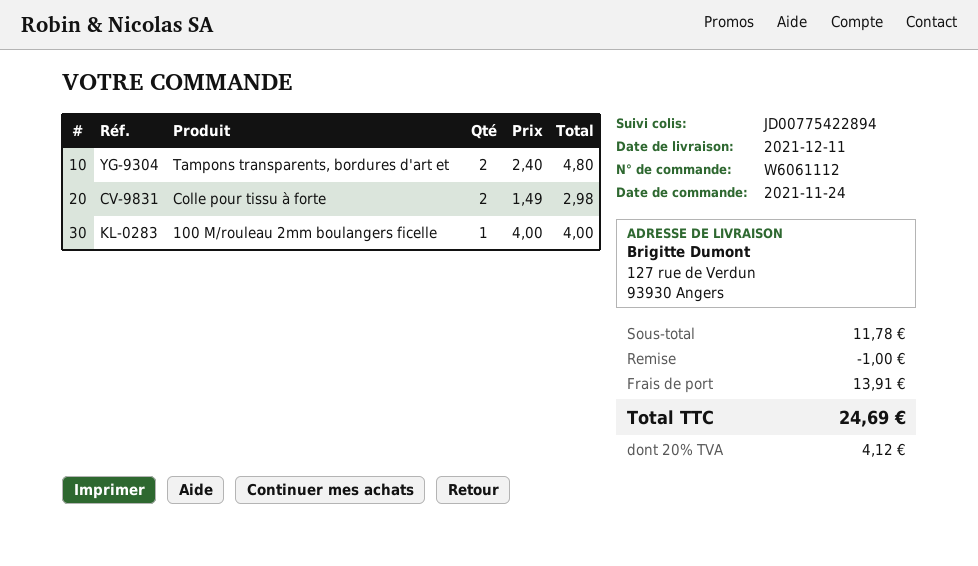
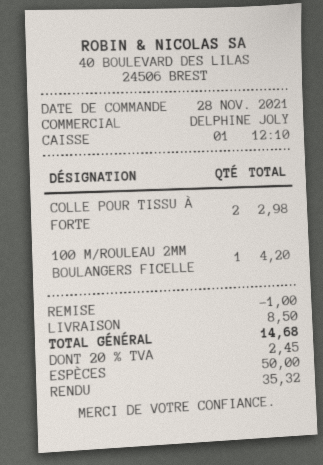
order date: 2021-11-24 -> 2021-11-28
Tampons transparents, bordures d'art et: 2 for 4.80 -> none
100 M/rouleau 2mm boulangers ficelle: 1 for 4.00 -> 1 for 4.20
shipping: 13.91 -> 8.50
tax: 20% = 4.12 -> 20% = 2.45
total: 24.69 -> 14.68

